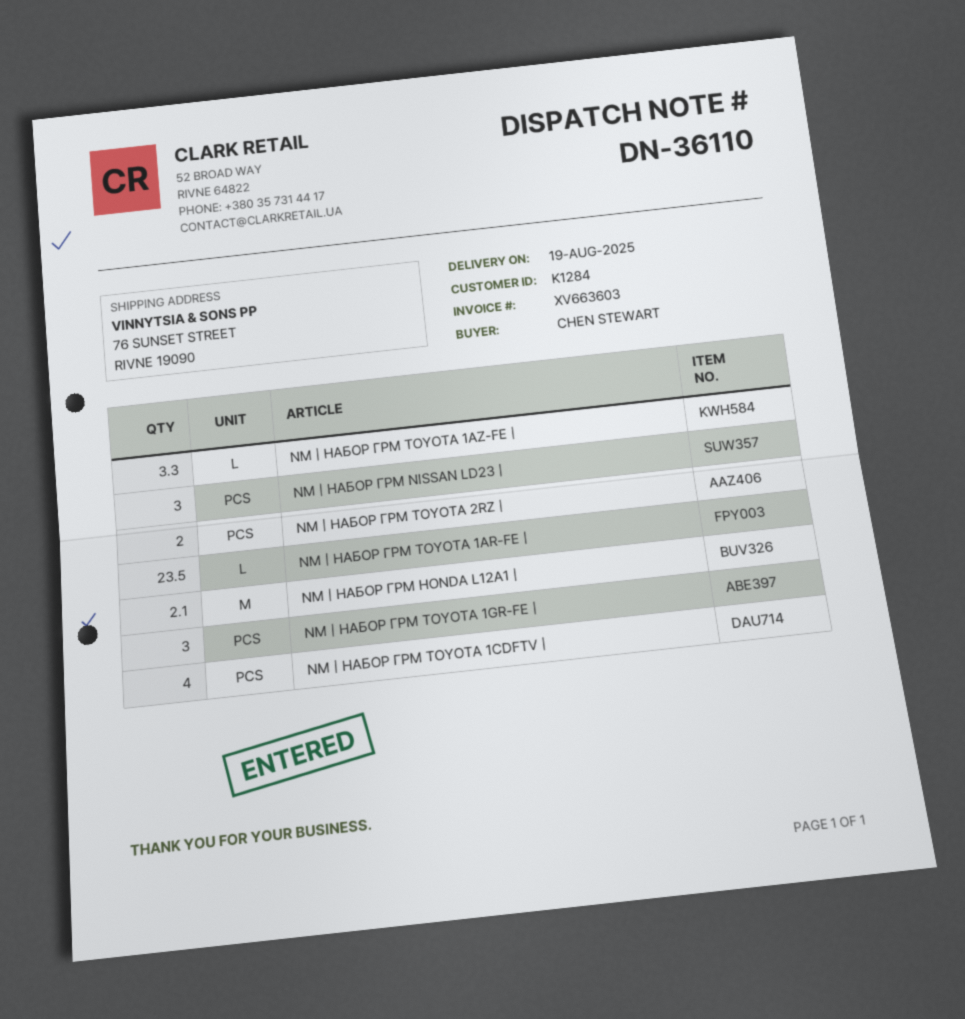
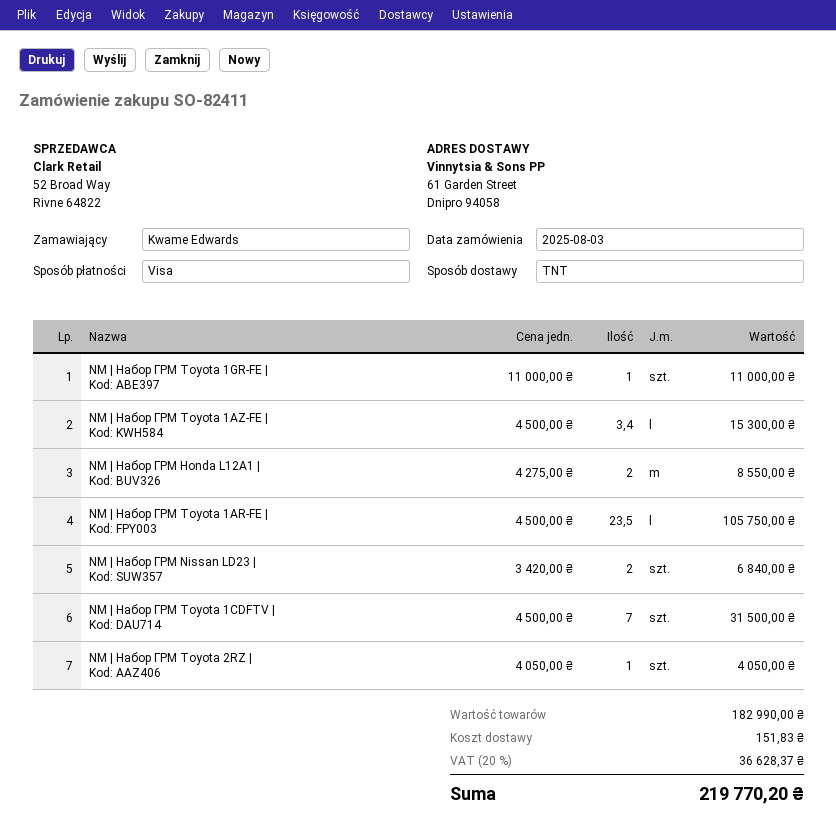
ordered by: CHEN STEWART -> Kwame Edwards
ship to: 76 SUNSET STREET, RIVNE 19090 -> 61 Garden Street, Dnipro 94058
NM | НАБОР ГРМ TOYOTA 1AZ-FE |: 3.3 -> 3.4
NM | НАБОР ГРМ NISSAN LD23 |: 3 -> 2
NM | НАБОР ГРМ TOYOTA 2RZ |: 2 -> 1
NM | НАБОР ГРМ HONDA L12A1 |: 2.1 -> 2
NM | НАБОР ГРМ TOYOTA 1GR-FE |: 3 -> 1
NM | НАБОР ГРМ TOYOTA 1CDFTV |: 4 -> 7

